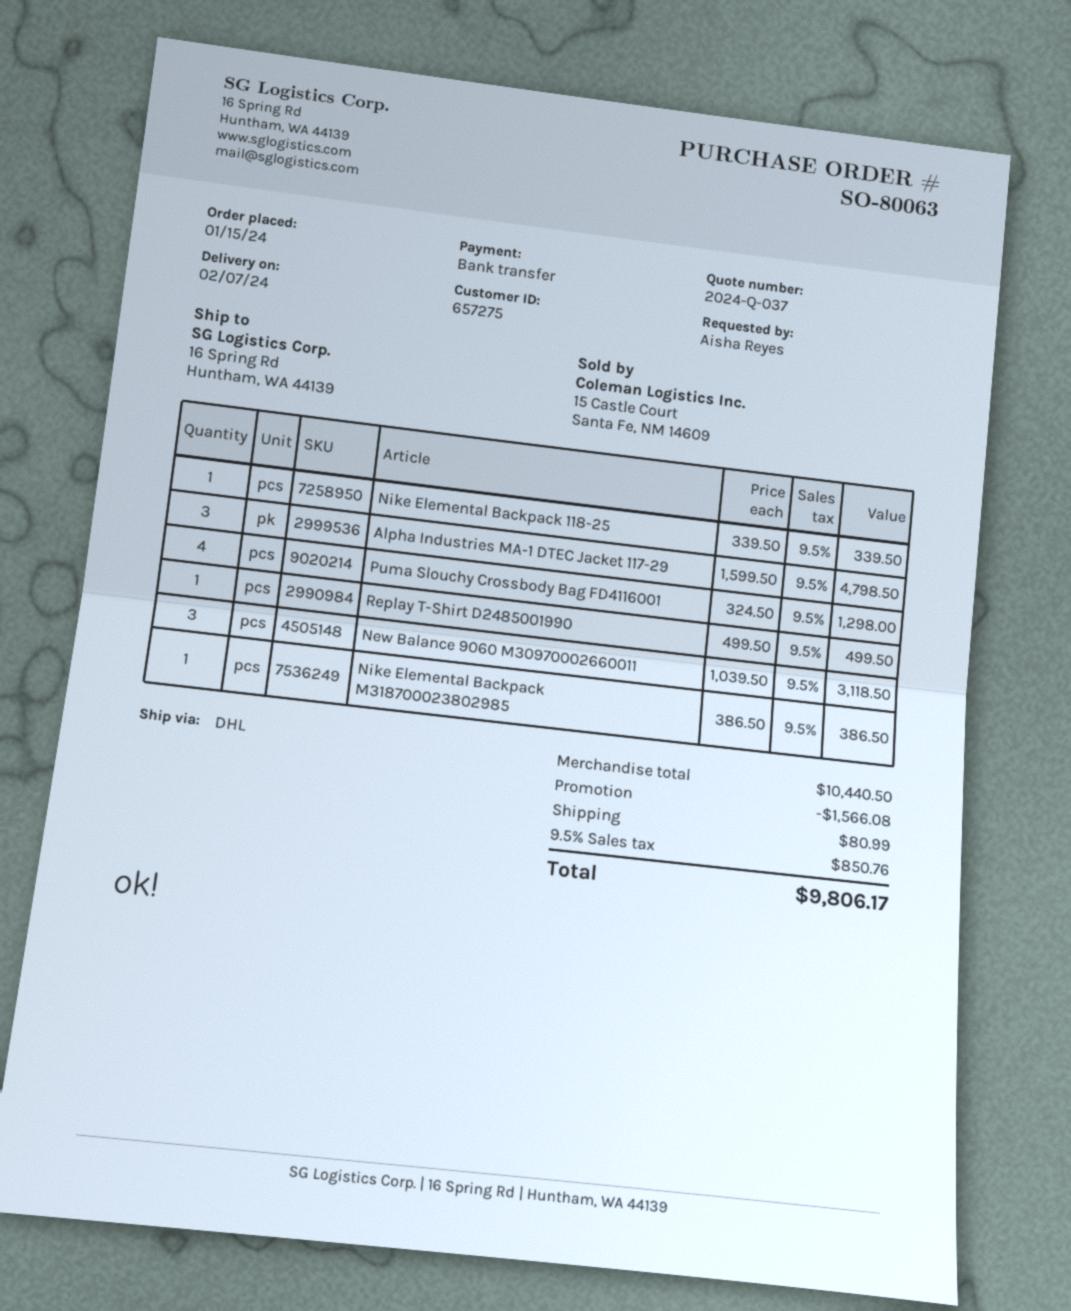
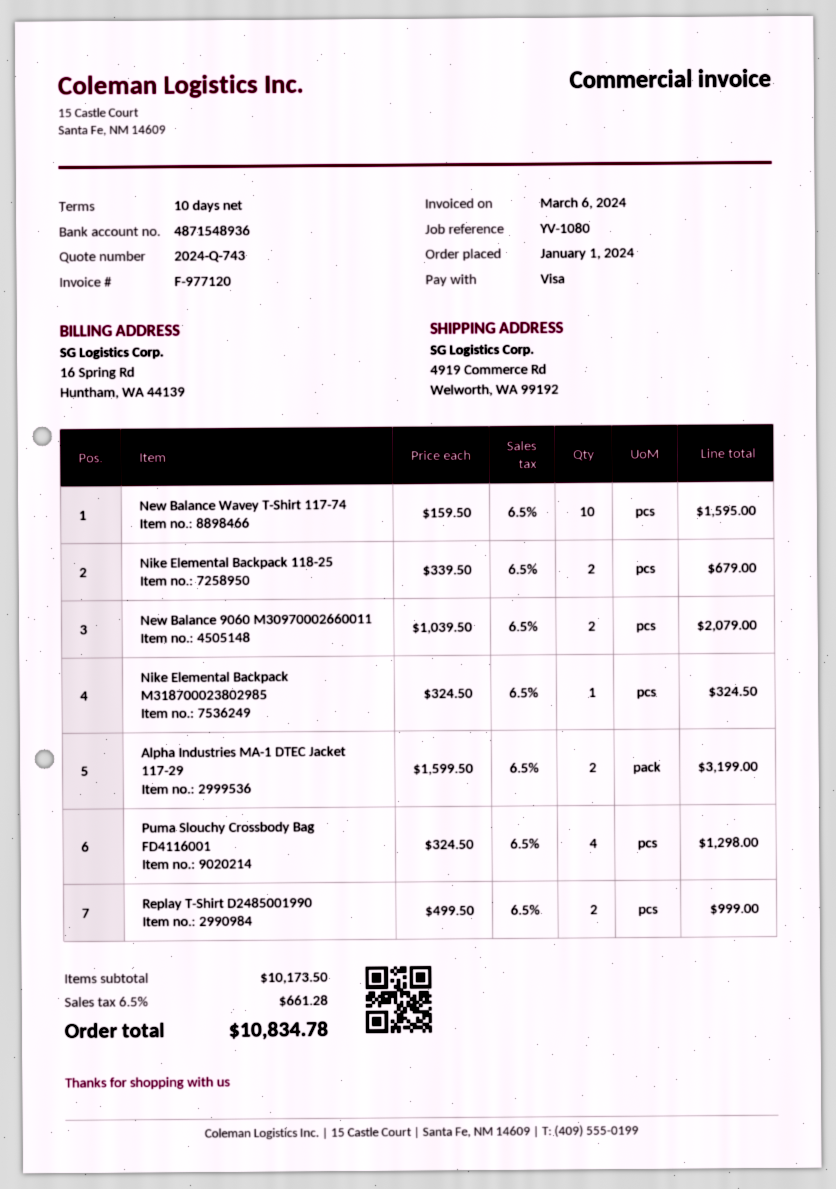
quote number: 2024-Q-037 -> 2024-Q-743
order date: 2024-01-15 -> 2024-01-01
payment method: bank transfer -> Visa
ship to: 16 Spring Rd, Huntham, WA 44139 -> 4919 Commerce Rd, Welworth, WA 99192
Nike Elemental Backpack 118-25: 1 x 339.50 = 339.50 -> 2 x 339.50 = 679.00
Alpha Industries MA-1 DTEC Jacket 117-29: 3 x 1599.50 = 4798.50 -> 2 x 1599.50 = 3199.00
Replay T-Shirt D2485001990: 1 x 499.50 = 499.50 -> 2 x 499.50 = 999.00
New Balance 9060 M30970002660011: 3 x 1039.50 = 3118.50 -> 2 x 1039.50 = 2079.00
Nike Elemental Backpack M318700023802985: 1 x 386.50 = 386.50 -> 1 x 324.50 = 324.50
New Balance Wavey T-Shirt 117-74: none -> 10 x 159.50 = 1595.00
subtotal: 10440.50 -> 10173.50
discount: 1566.08 -> none
shipping: 80.99 -> none
tax: 9.5% = 850.76 -> 6.5% = 661.28
total: 9806.17 -> 10834.78

